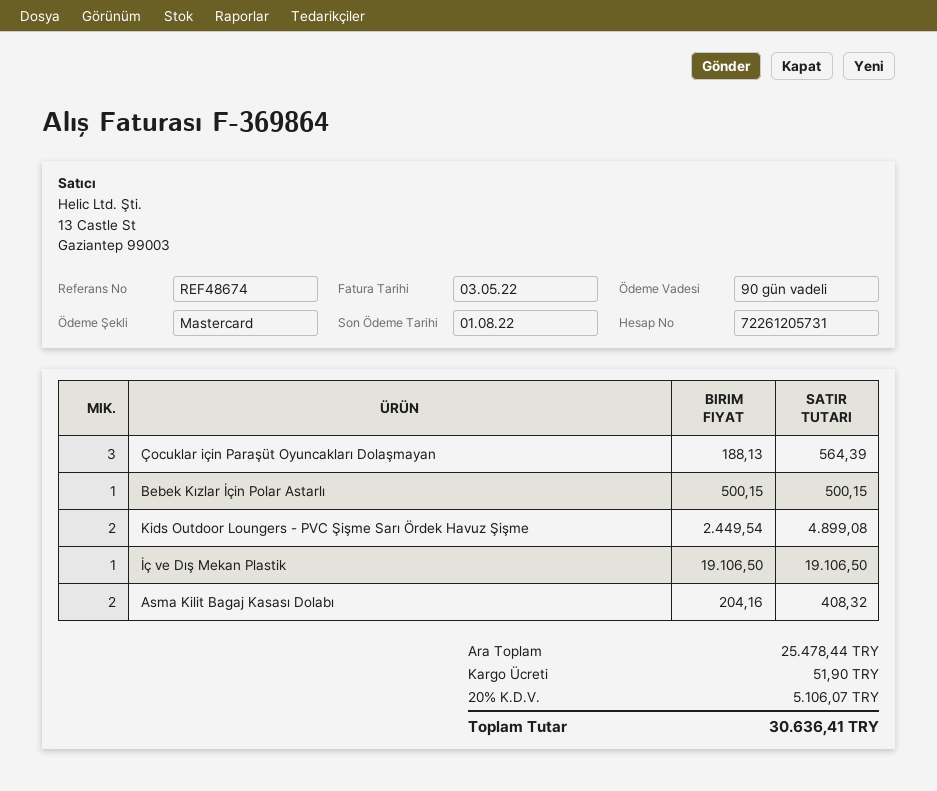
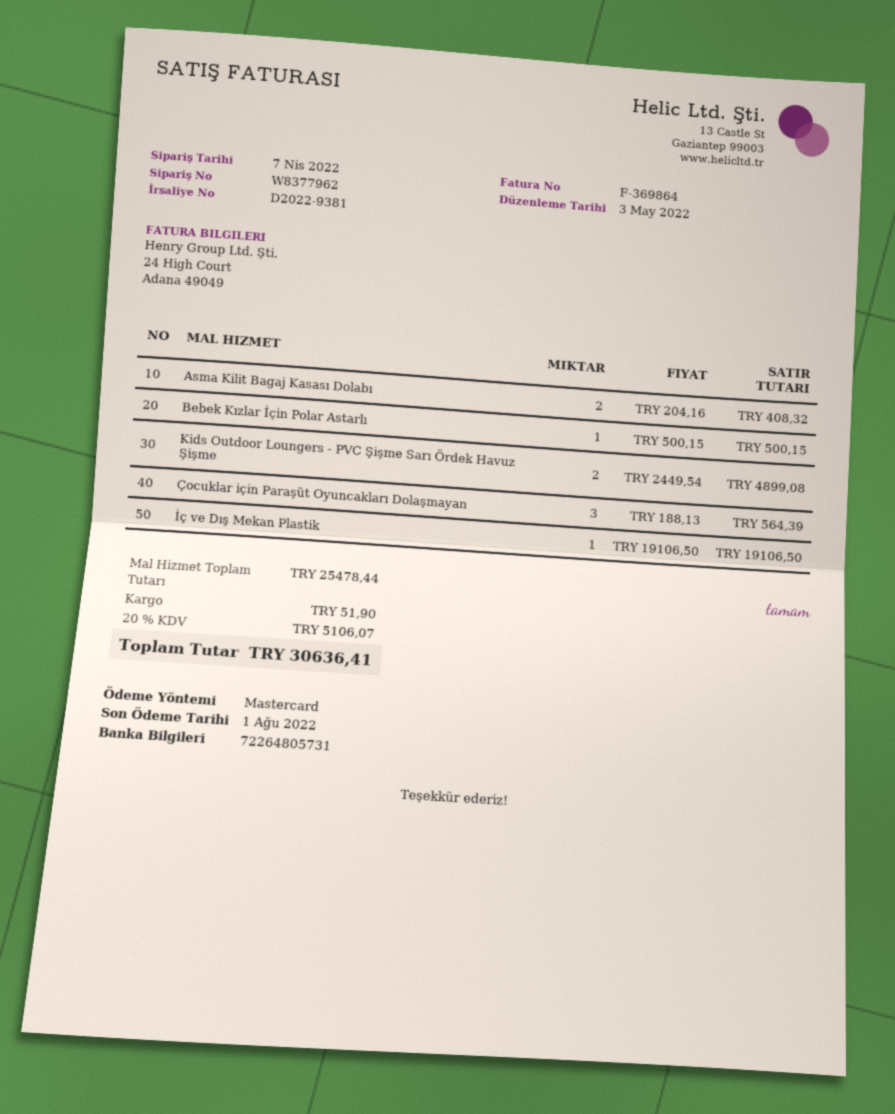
bank account: 72261205731 -> 72264805731

